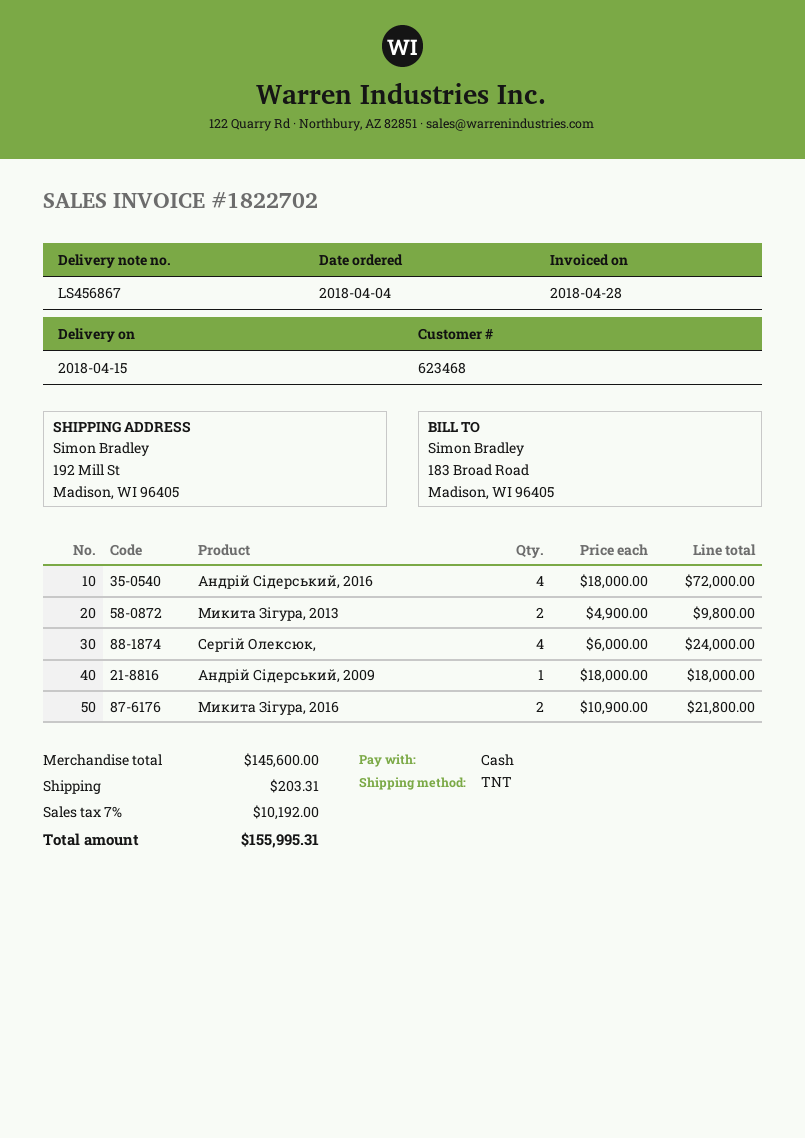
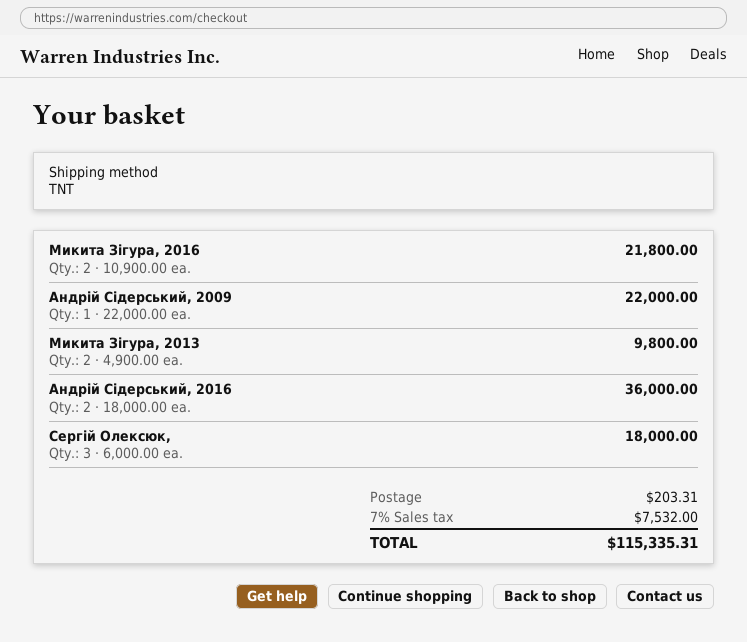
Андрій Сідерський, 2016: 4 x 18000.00 = 72000.00 -> 2 x 18000.00 = 36000.00
Сергій Олексюк,: 4 x 6000.00 = 24000.00 -> 3 x 6000.00 = 18000.00
Андрій Сідерський, 2009: 1 x 18000.00 = 18000.00 -> 1 x 22000.00 = 22000.00
tax: 7% = 10192.00 -> 7% = 7532.00
total: 155995.31 -> 115335.31

